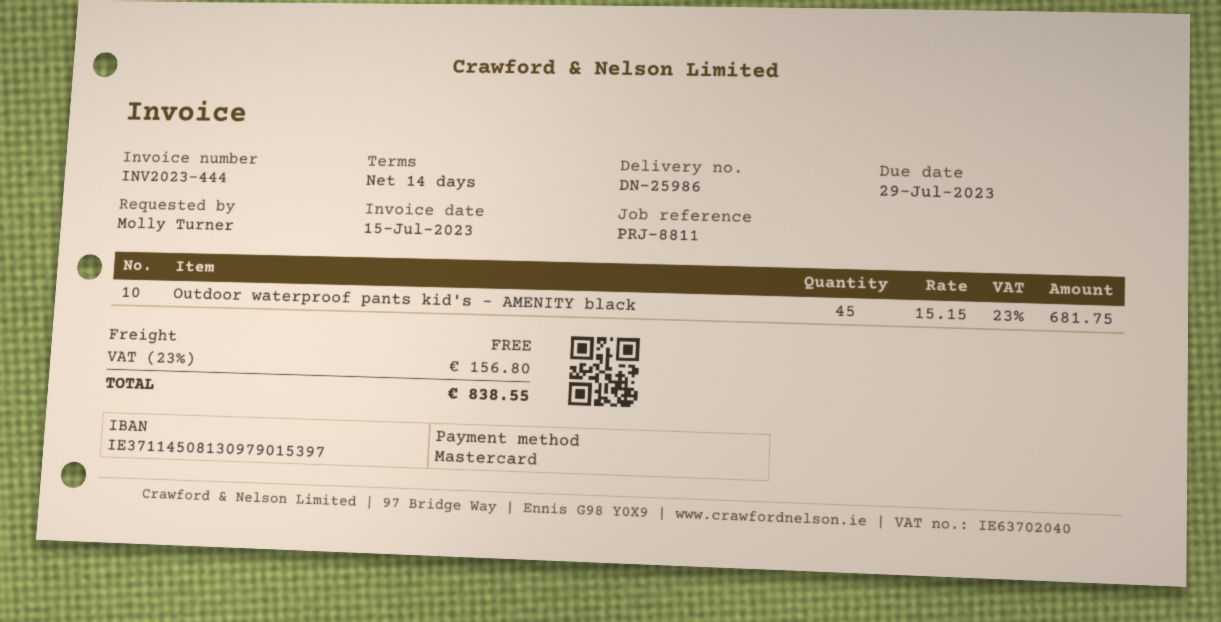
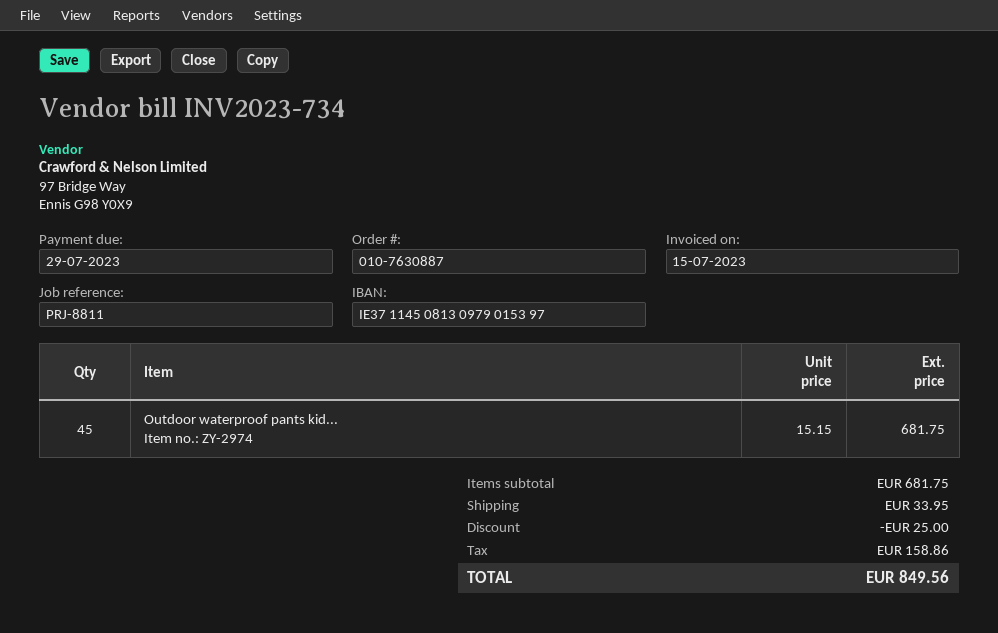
invoice number: INV2023-444 -> INV2023-734
discount: none -> 25.00
shipping: 0.00 -> 33.95
tax: 156.80 -> 158.86
total: 838.55 -> 849.56

